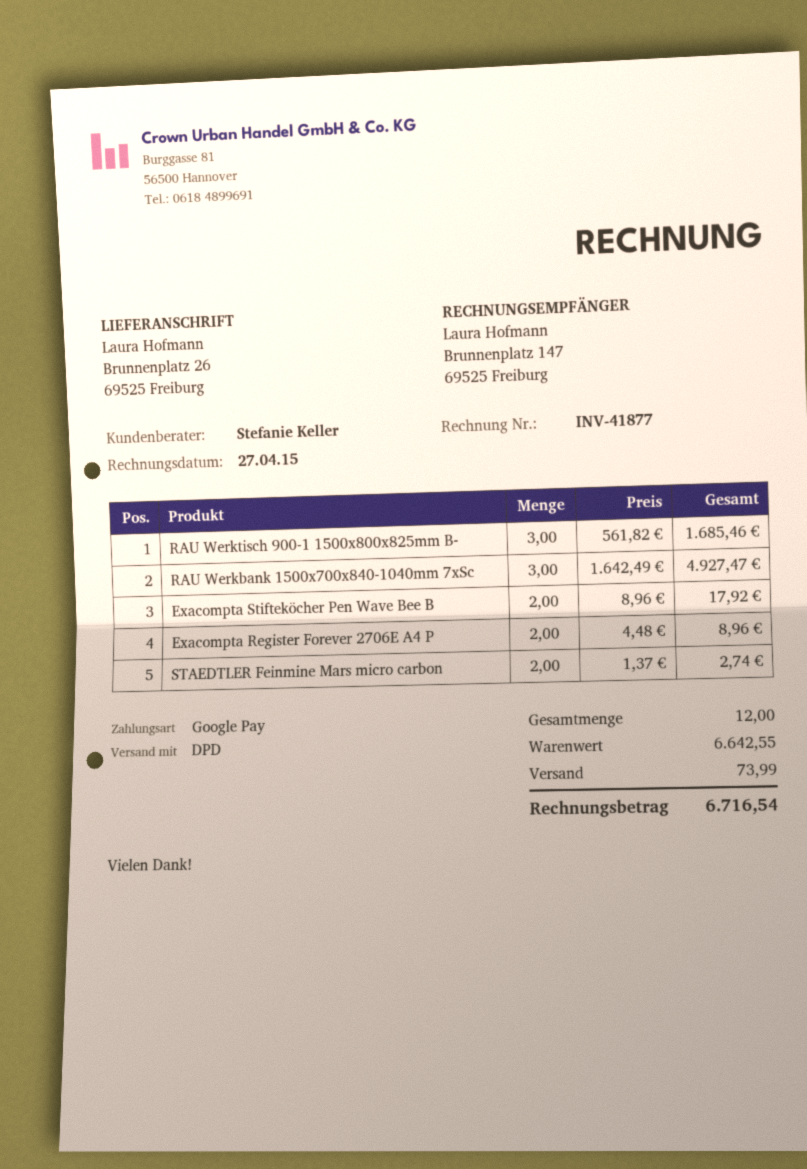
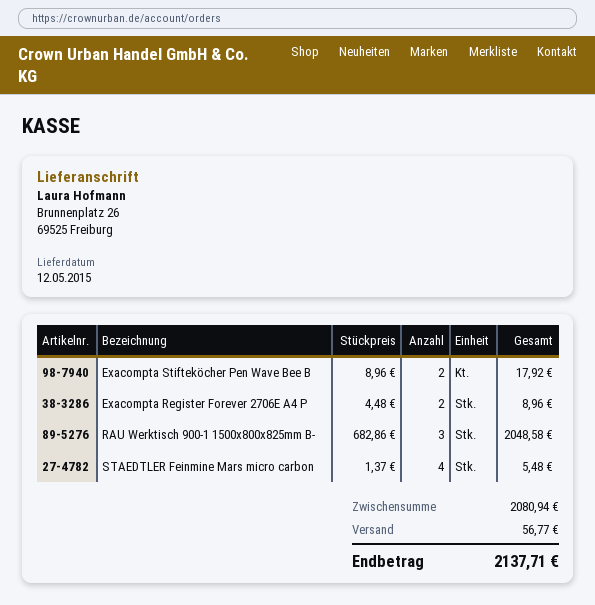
RAU Werktisch 900-1 1500x800x825mm B-: 3 x 561.82 = 1685.46 -> 3 x 682.86 = 2048.58
RAU Werkbank 1500x700x840-1040mm 7xSc: 3 x 1642.49 = 4927.47 -> none
STAEDTLER Feinmine Mars micro carbon: 2 x 1.37 = 2.74 -> 4 x 1.37 = 5.48
subtotal: 6642.55 -> 2080.94
shipping: 73.99 -> 56.77
total: 6716.54 -> 2137.71

